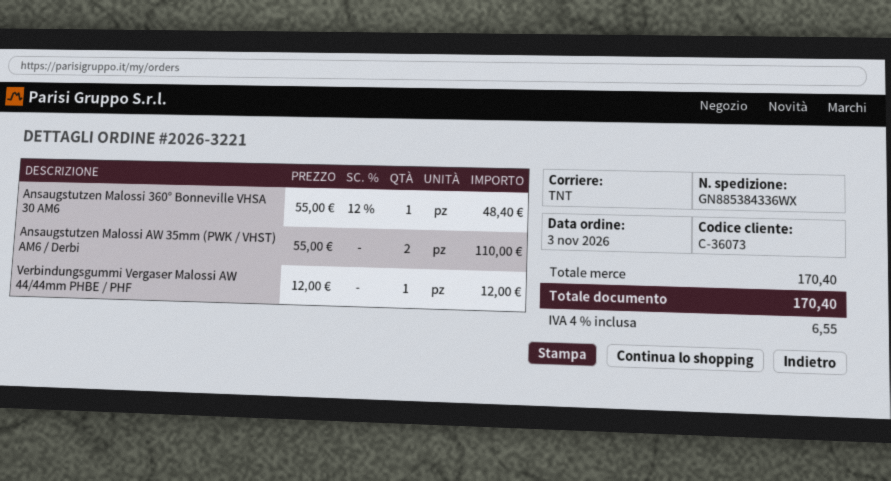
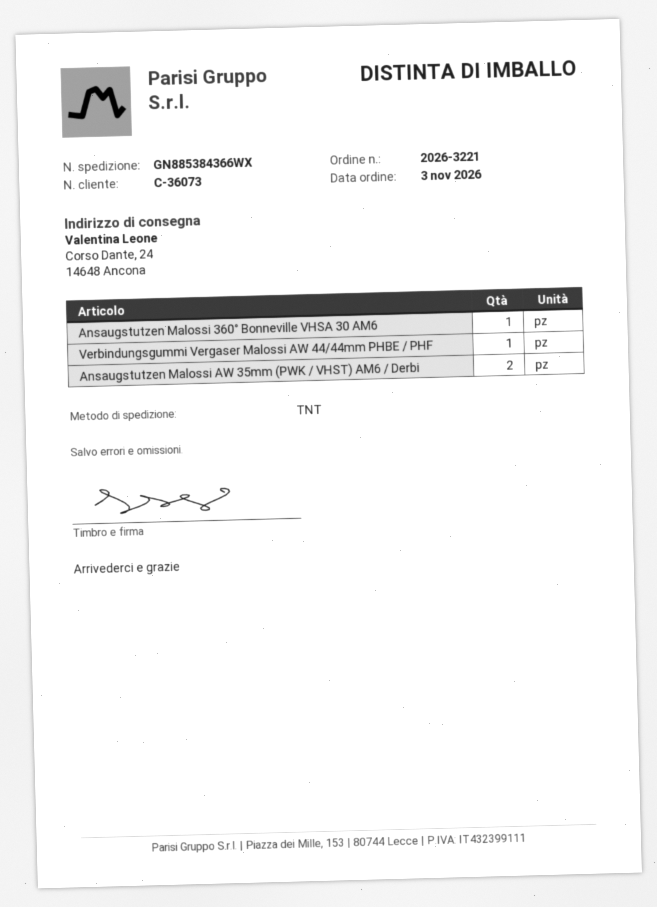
tracking number: GN885384336WX -> GN885384366WX

